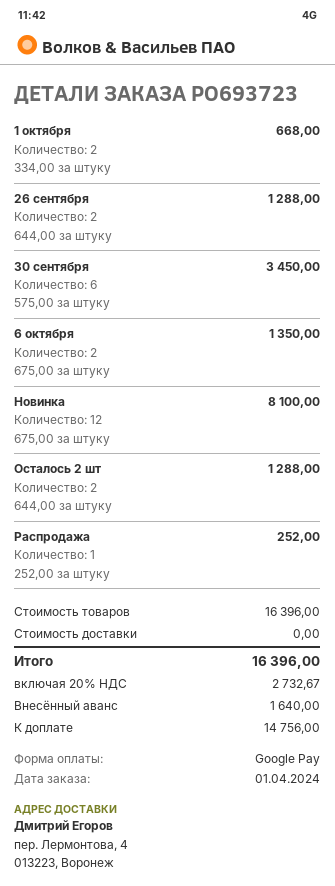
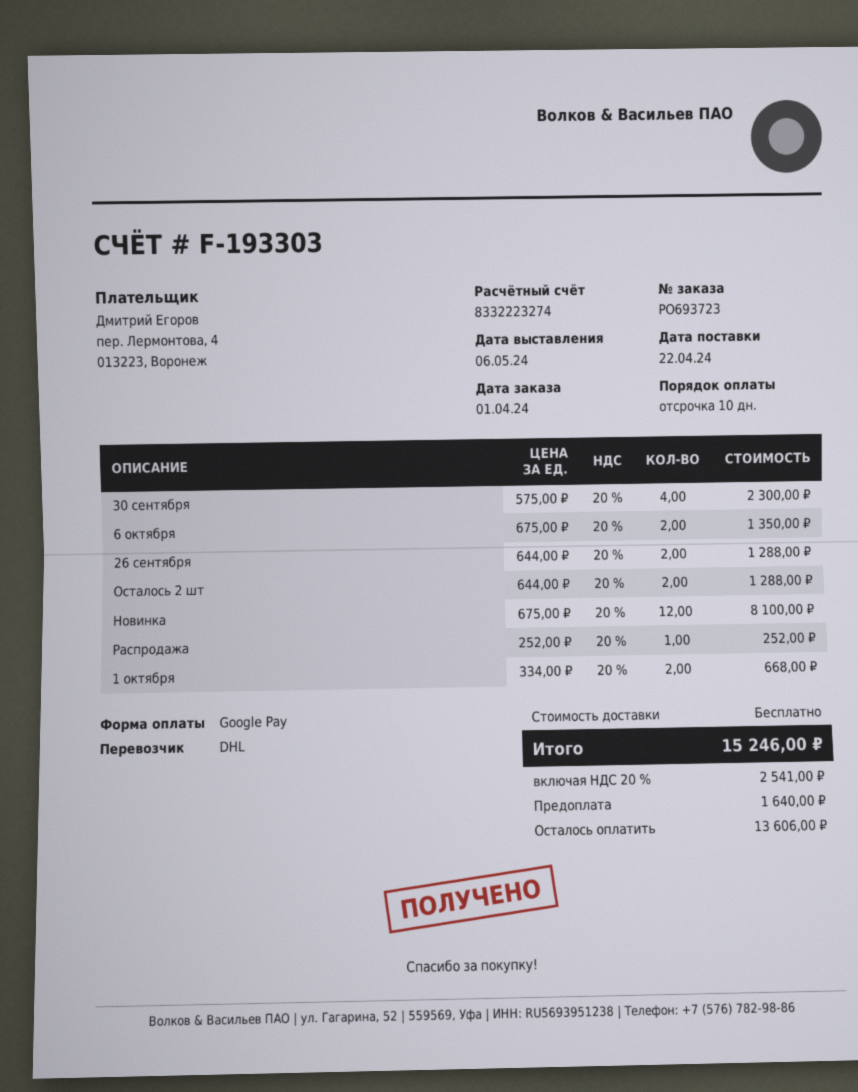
30 сентября: 6 x 575.00 = 3450.00 -> 4 x 575.00 = 2300.00
tax: 20% = 2732.67 -> 20% = 2541.00
total: 16396.00 -> 15246.00
balance: 14756.00 -> 13606.00

